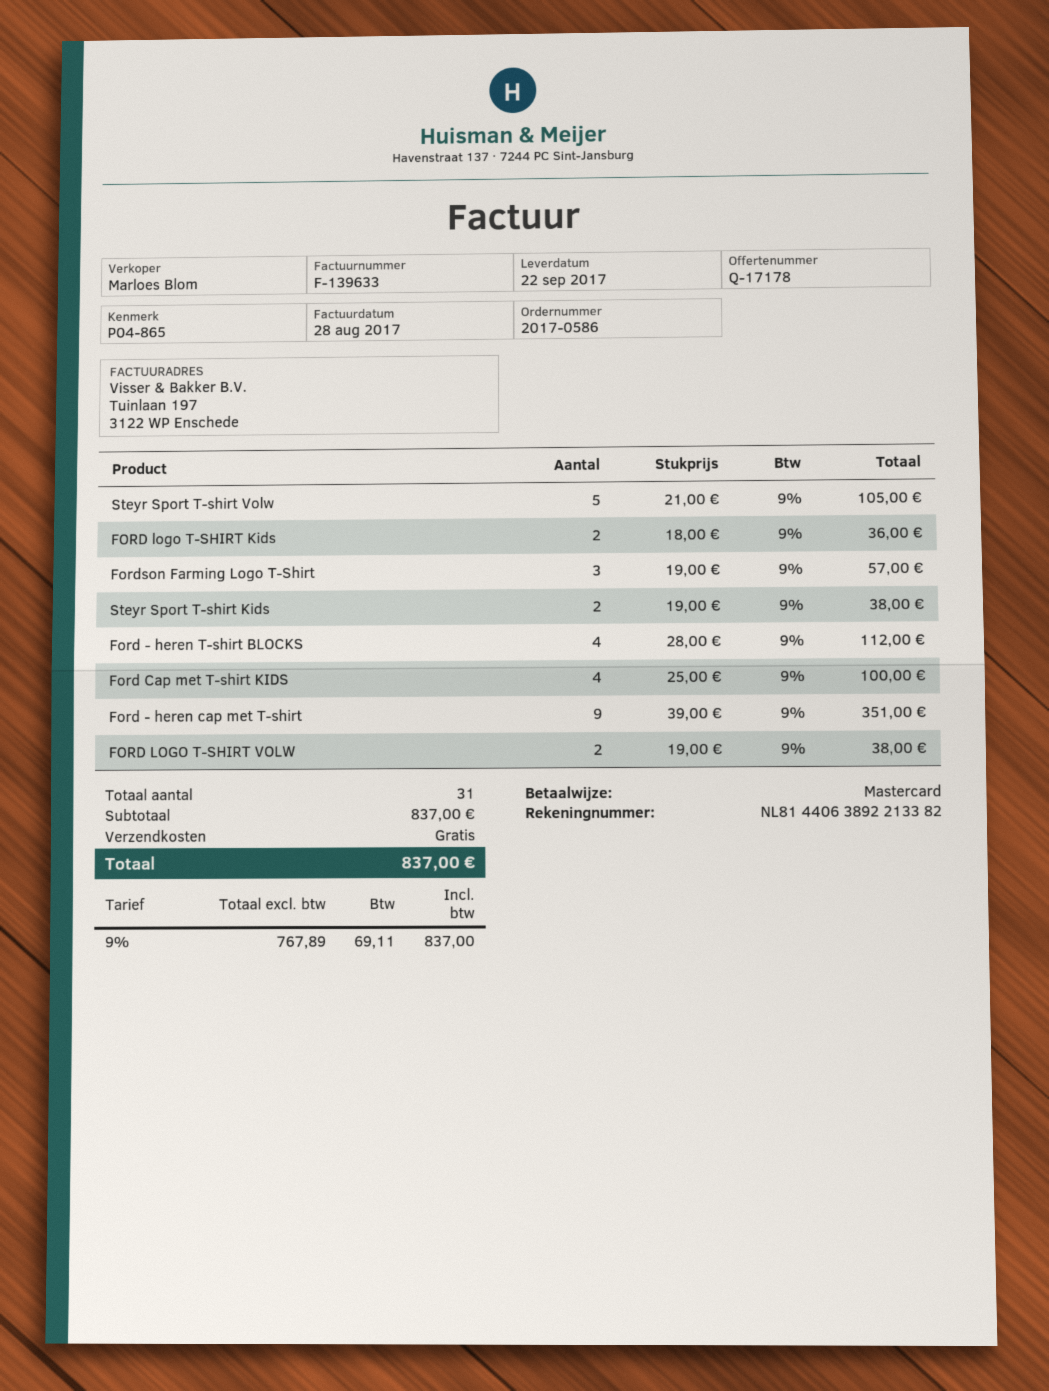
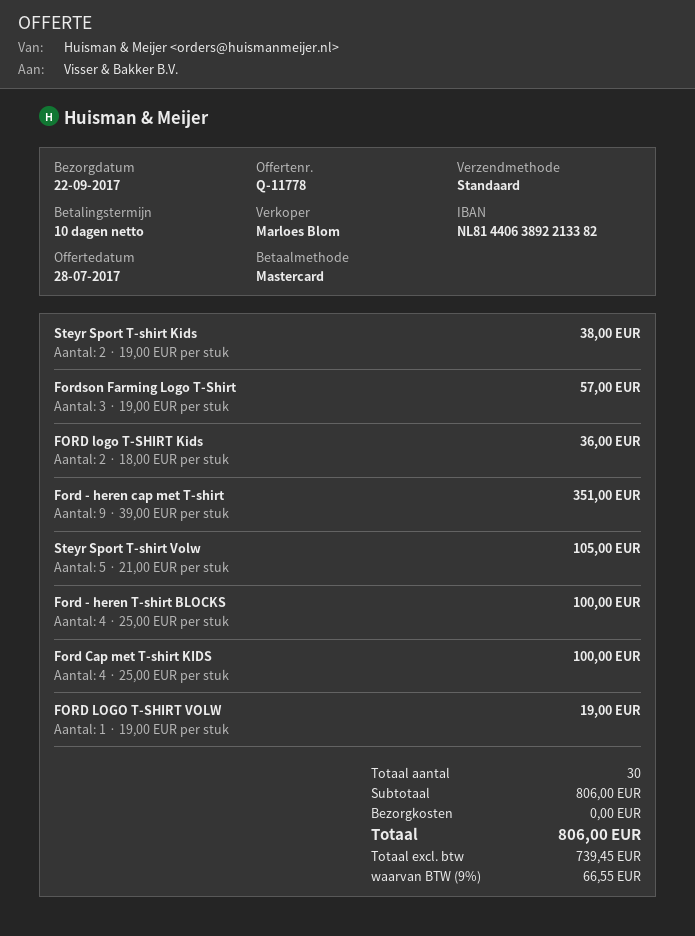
quote number: Q-17178 -> Q-11778
Ford - heren T-shirt BLOCKS: 4 x 28.00 = 112.00 -> 4 x 25.00 = 100.00
FORD LOGO T-SHIRT VOLW: 2 x 19.00 = 38.00 -> 1 x 19.00 = 19.00
total quantity: 31 -> 30
subtotal: 837.00 -> 806.00
net: 767.89 -> 739.45
tax: 9% = 69.11 -> 9% = 66.55
total: 837.00 -> 806.00

